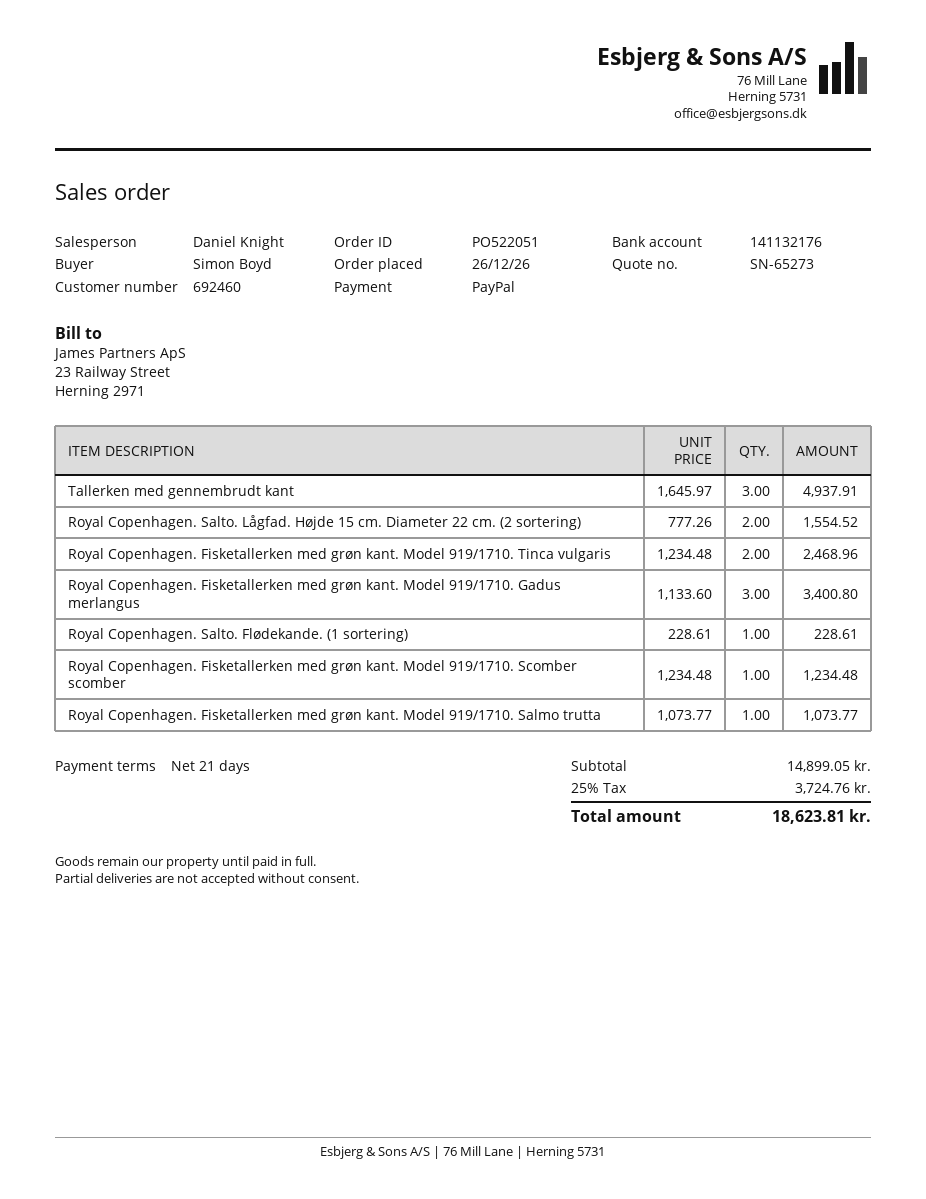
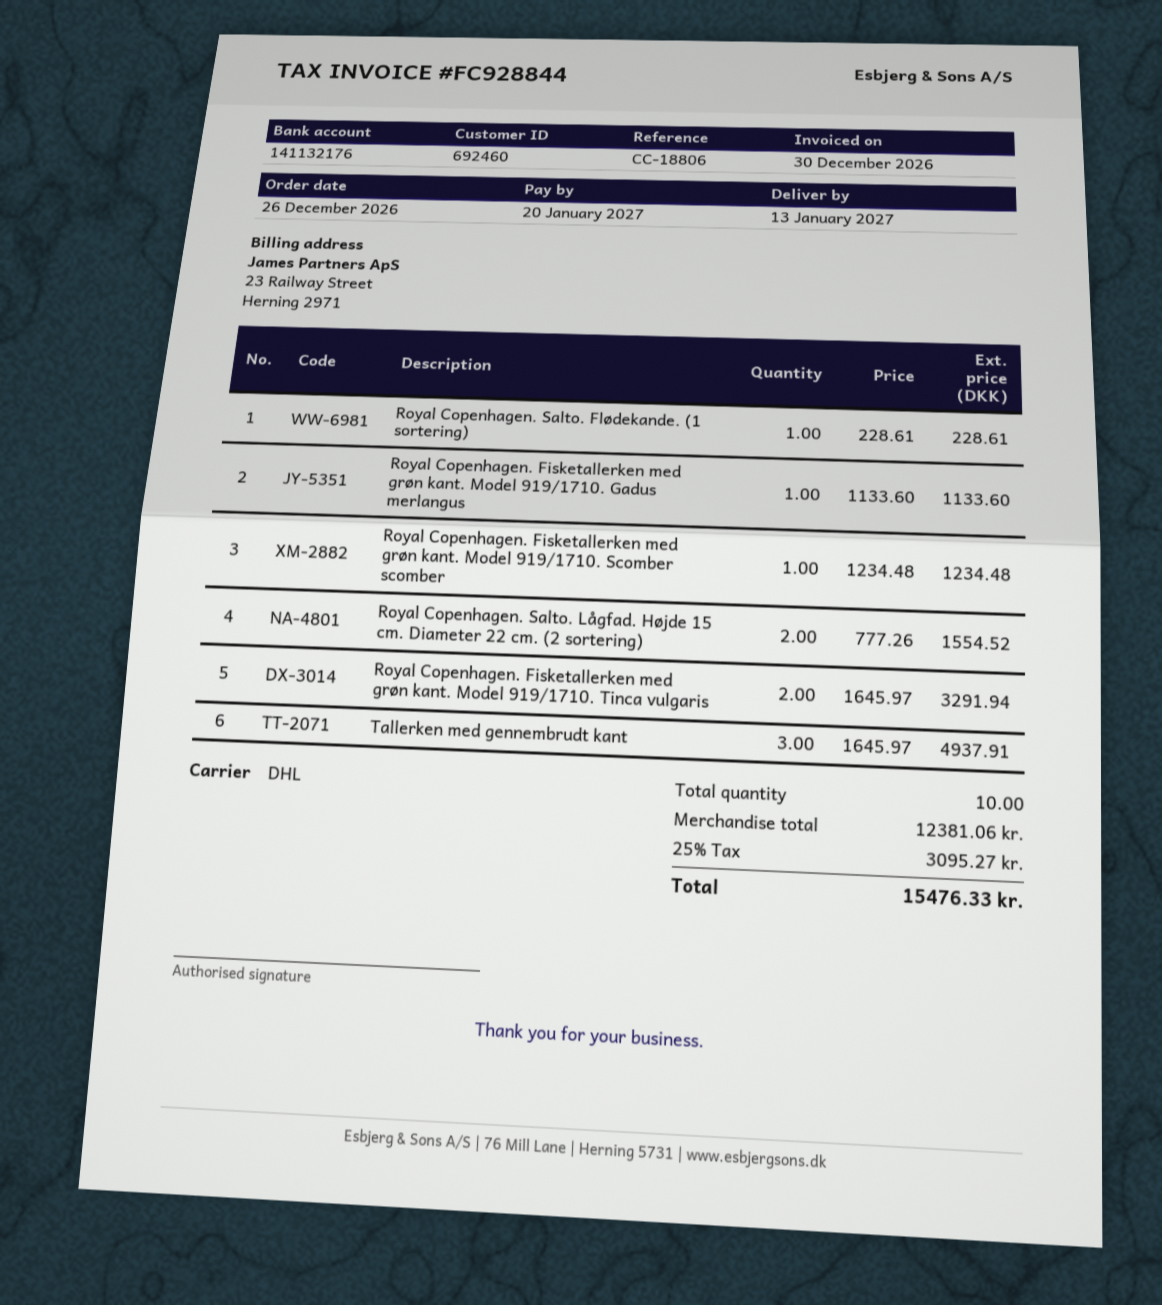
Royal Copenhagen. Fisketallerken med grøn kant. Model 919/1710. Tinca vulgaris: 2 x 1234.48 = 2468.96 -> 2 x 1645.97 = 3291.94
Royal Copenhagen. Fisketallerken med grøn kant. Model 919/1710. Gadus merlangus: 3 x 1133.60 = 3400.80 -> 1 x 1133.60 = 1133.60
Royal Copenhagen. Fisketallerken med grøn kant. Model 919/1710. Salmo trutta: 1 x 1073.77 = 1073.77 -> none
subtotal: 14899.05 -> 12381.06
tax: 25% = 3724.76 -> 25% = 3095.27
total: 18623.81 -> 15476.33

